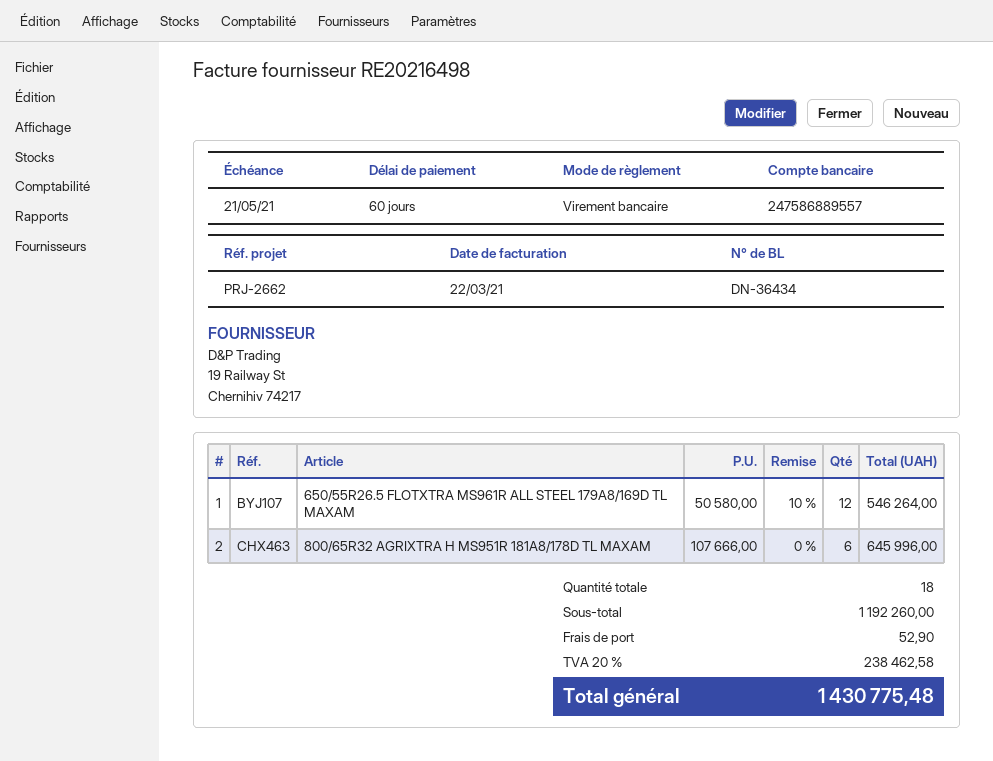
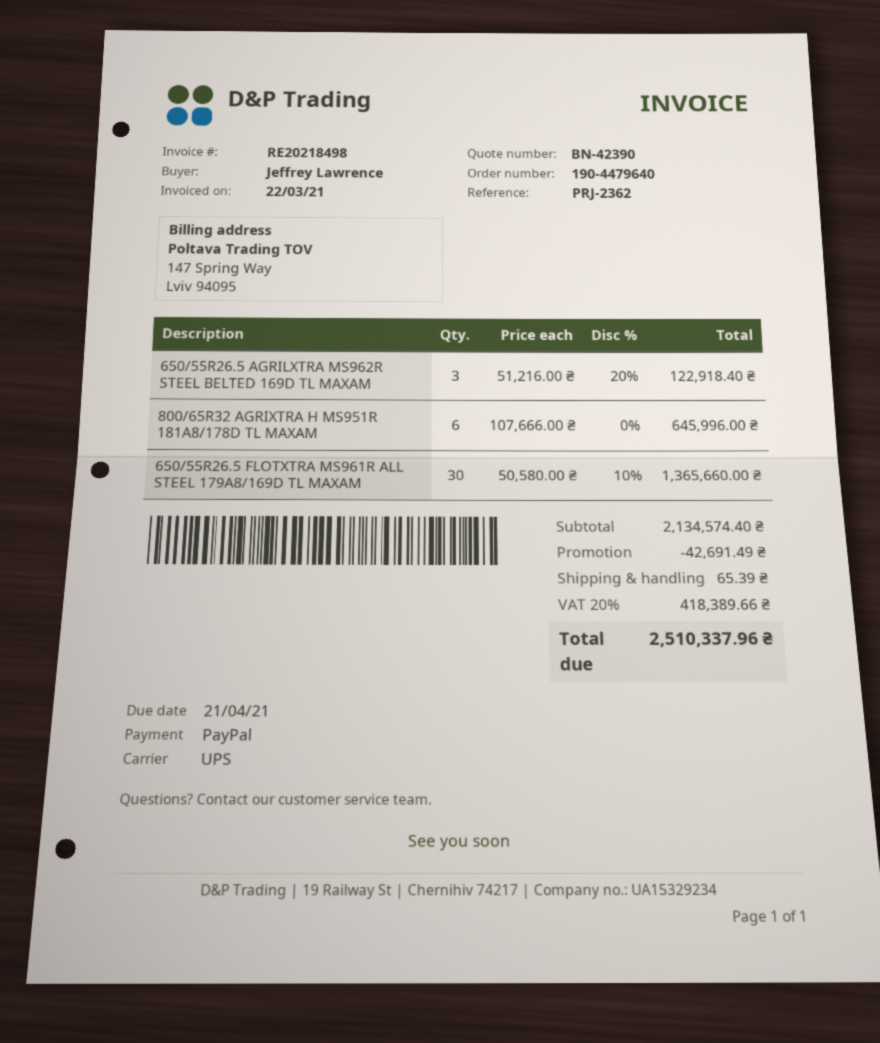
invoice number: RE20216498 -> RE20218498
due date: 2021-05-21 -> 2021-04-21
reference: PRJ-2662 -> PRJ-2362
payment method: bank transfer -> PayPal
650/55R26.5 FLOTXTRA MS961R ALL STEEL 179А8/169D TL MAXAM: 12 x 50580.00 - 10% = 546264.00 -> 30 x 50580.00 - 10% = 1365660.00
650/55R26.5 AGRILXTRA MS962R STEEL BELTED 169D TL MAXAM: none -> 3 x 51216.00 - 20% = 122918.40
subtotal: 1192260.00 -> 2134574.40
discount: none -> 42691.49
shipping: 52.90 -> 65.39
tax: 20% = 238462.58 -> 20% = 418389.66
total: 1430775.48 -> 2510337.96

